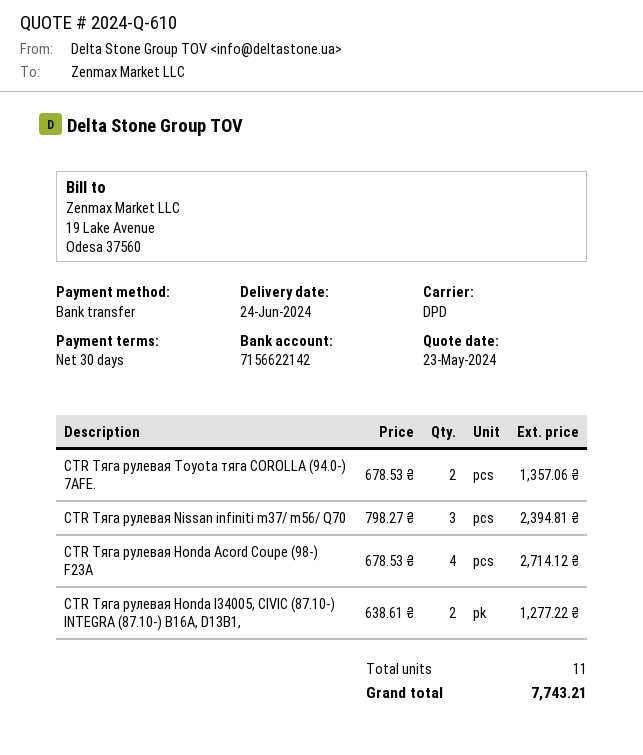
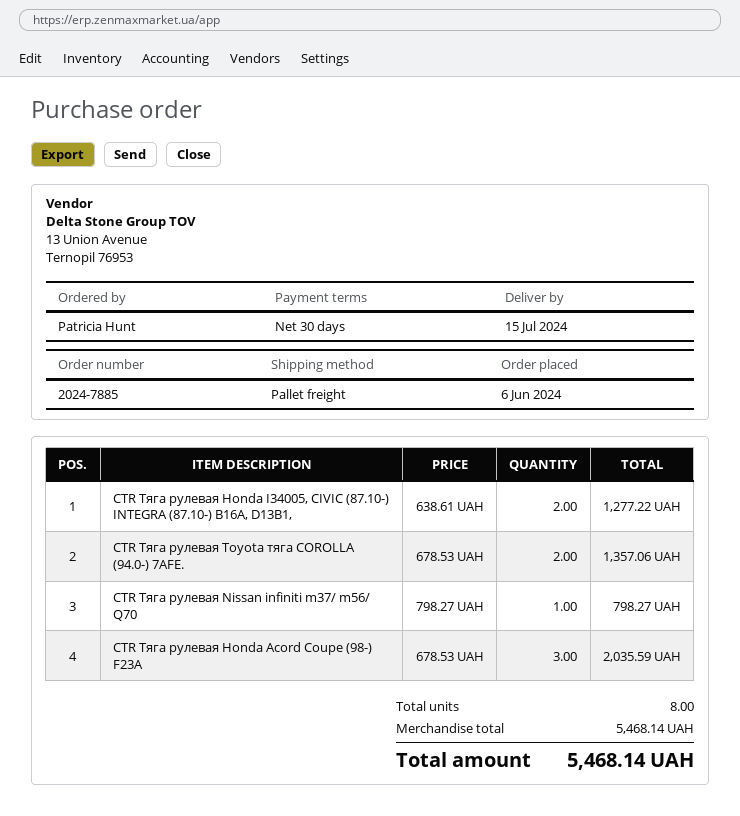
delivery date: 2024-06-24 -> 2024-07-15
shipping method: DPD -> pallet freight
CTR Тяга рулевая Nissan infiniti m37/ m56/ Q70: 3 x 798.27 = 2394.81 -> 1 x 798.27 = 798.27
CTR Тяга рулевая Honda Acord Coupe (98-) F23A: 4 x 678.53 = 2714.12 -> 3 x 678.53 = 2035.59
total quantity: 11 -> 8
total: 7743.21 -> 5468.14

